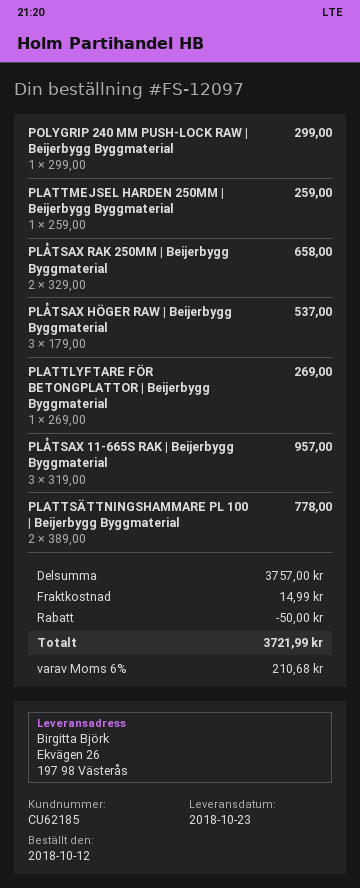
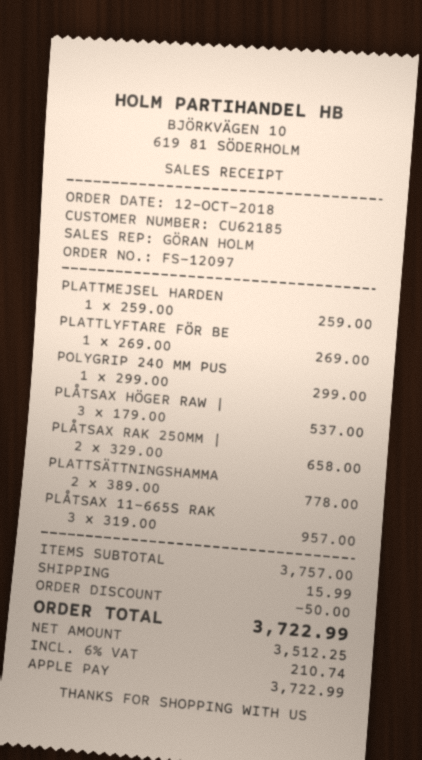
shipping: 14.99 -> 15.99
tax: 6% = 210.68 -> 6% = 210.74
total: 3721.99 -> 3722.99

